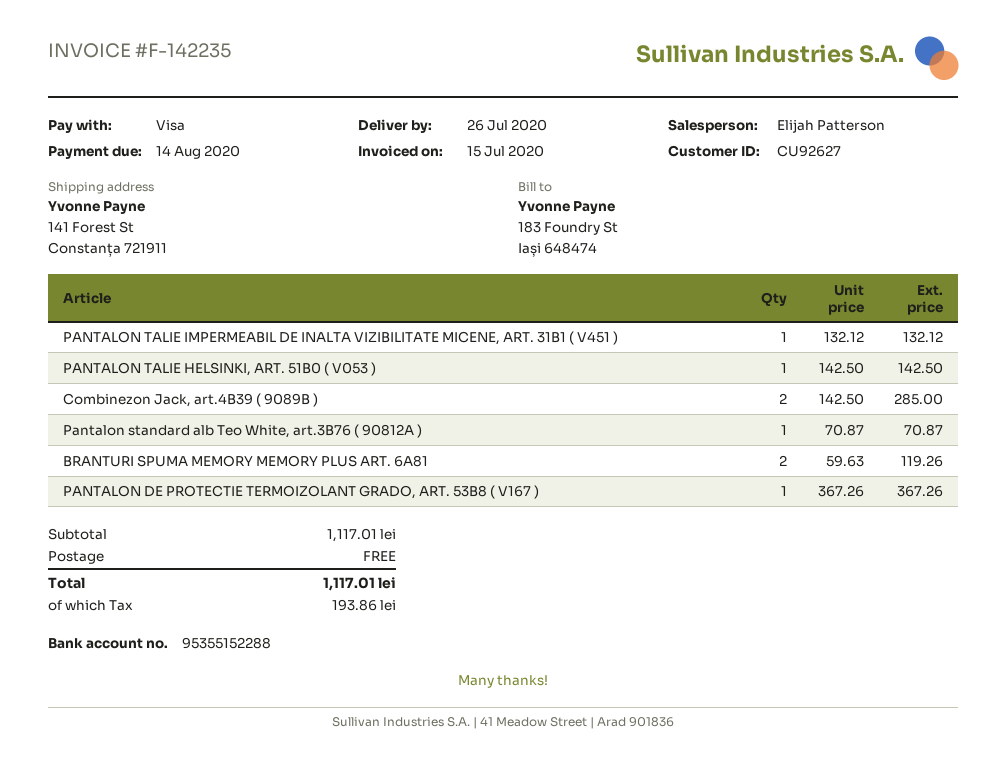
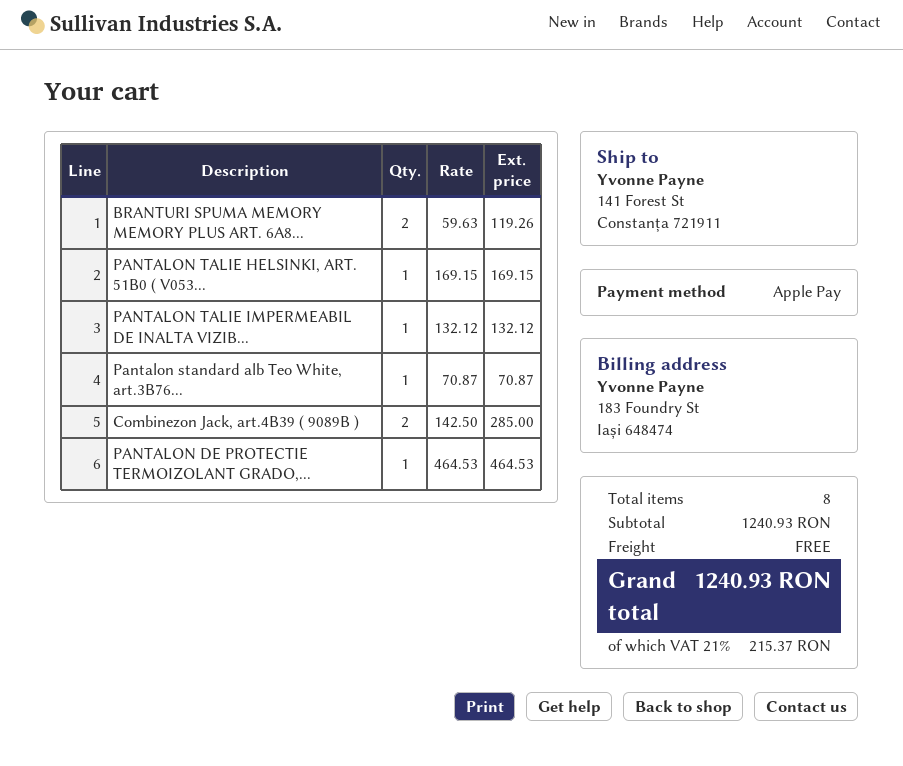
payment method: Visa -> Apple Pay
PANTALON TALIE HELSINKI, ART. 51B0 ( V053 ): 1 x 142.50 = 142.50 -> 1 x 169.15 = 169.15
PANTALON DE PROTECTIE TERMOIZOLANT GRADO, ART. 53B8 ( V167 ): 1 x 367.26 = 367.26 -> 1 x 464.53 = 464.53
subtotal: 1117.01 -> 1240.93
tax: 193.86 -> 215.37
total: 1117.01 -> 1240.93

